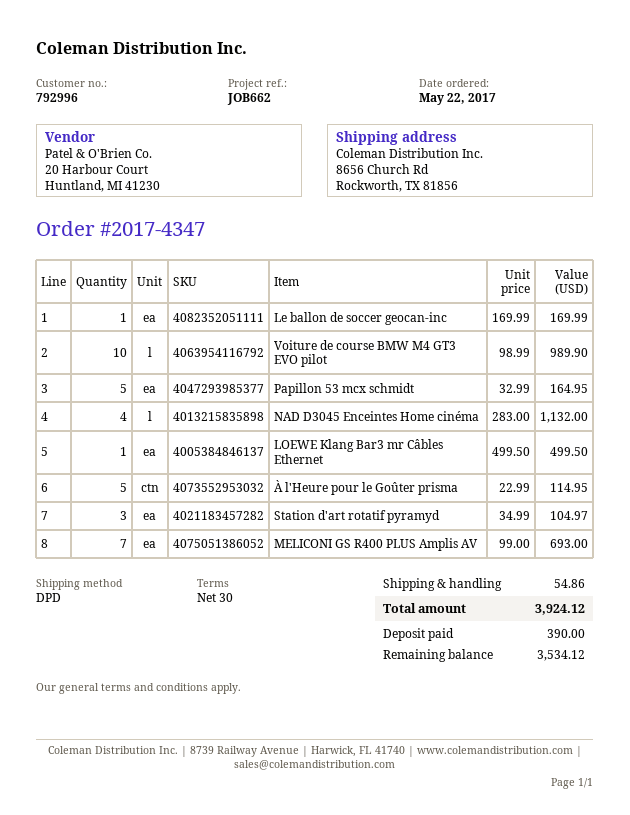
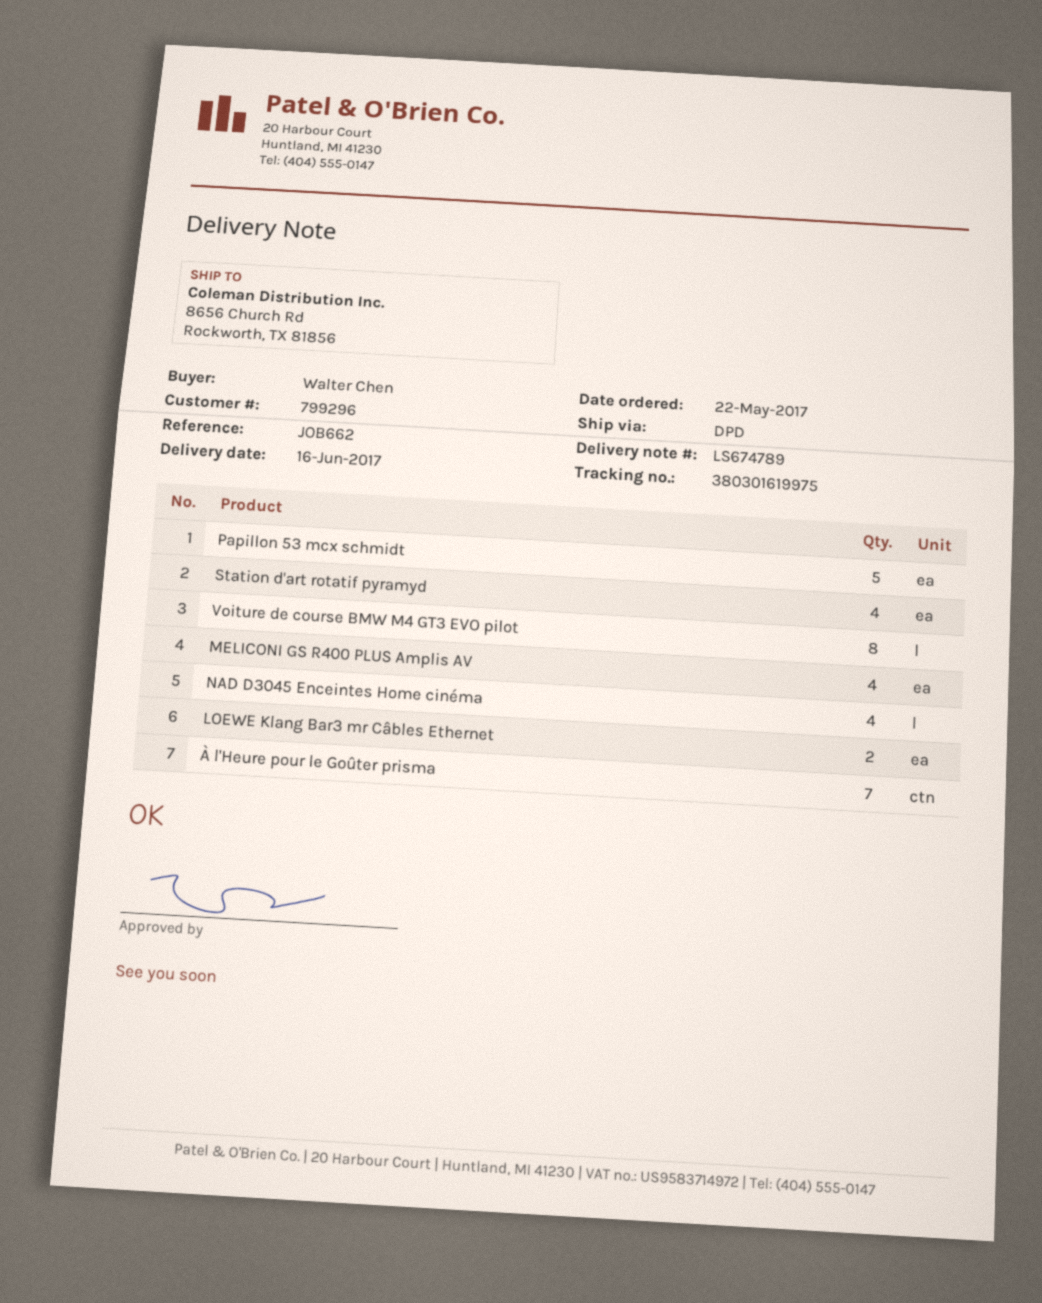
customer number: 792996 -> 799296
Le ballon de soccer geocan-inc: 1 -> none
Voiture de course BMW M4 GT3 EVO pilot: 10 -> 8
LOEWE Klang Bar3 mr Câbles Ethernet: 1 -> 2
À l'Heure pour le Goûter prisma: 5 -> 7
Station d'art rotatif pyramyd: 3 -> 4
MELICONI GS R400 PLUS Amplis AV: 7 -> 4

